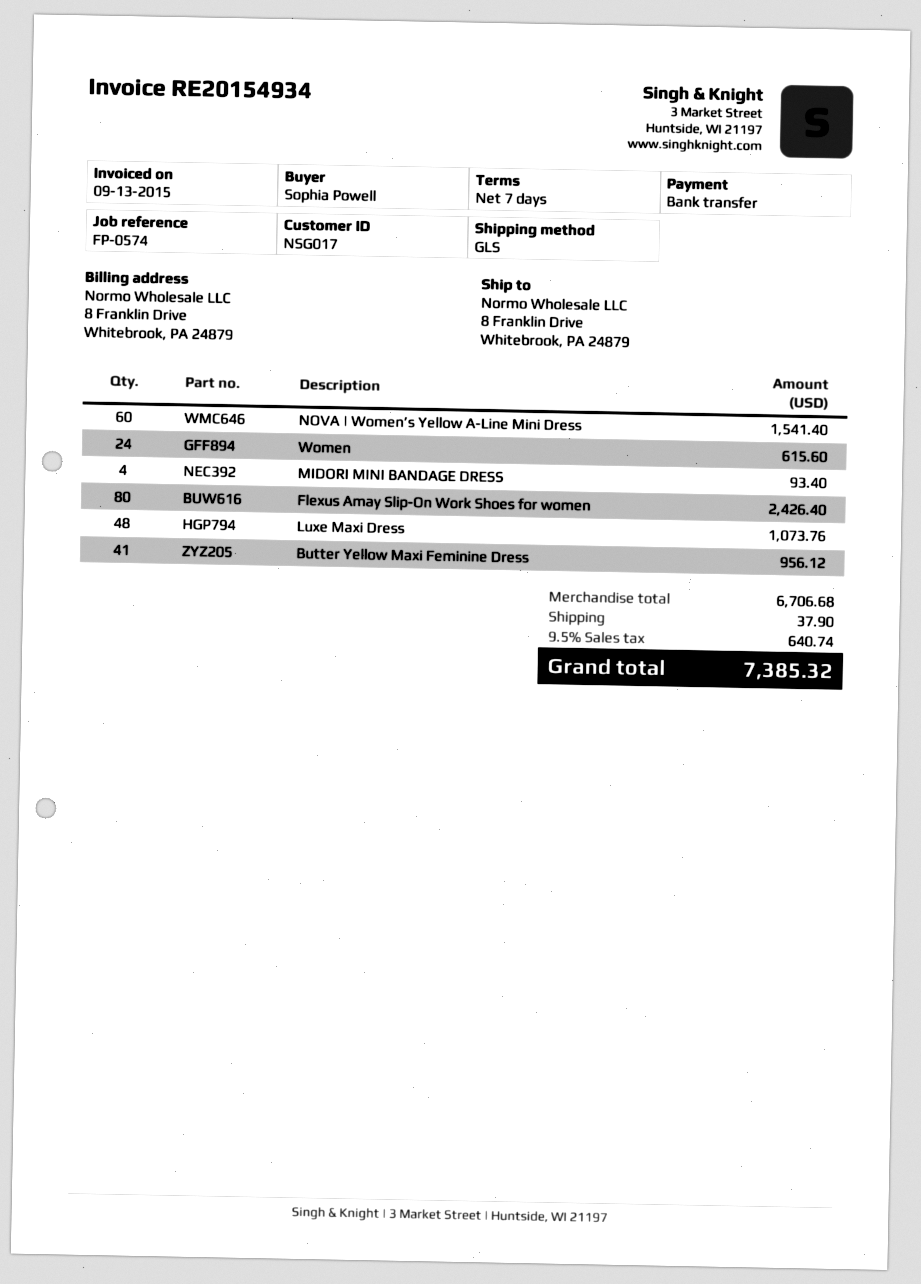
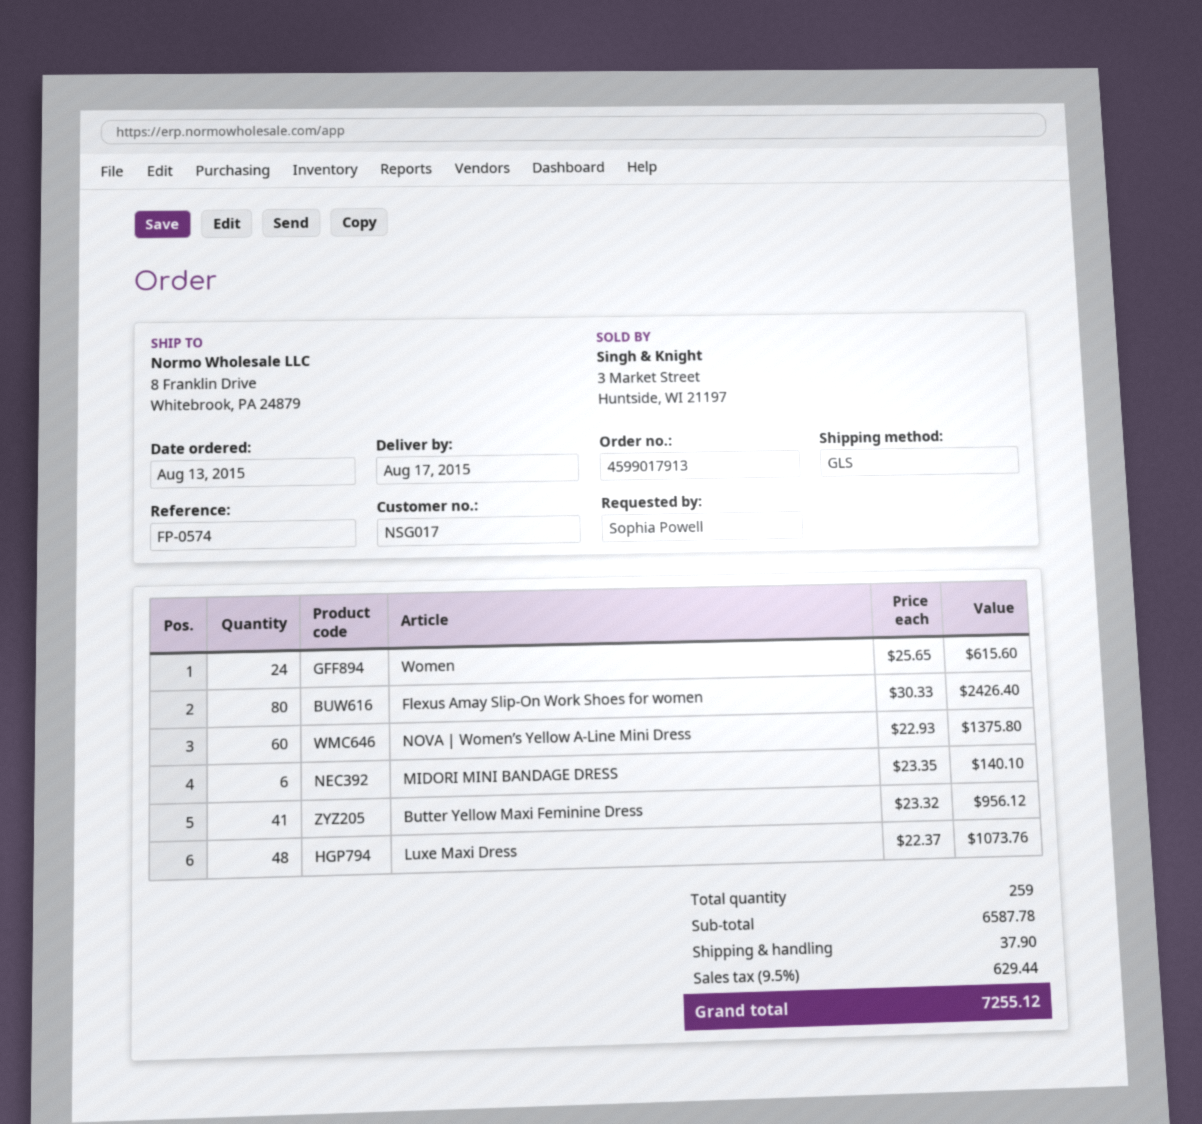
NOVA | Women’s Yellow A-Line Mini Dress: 60 for 1541.40 -> 60 for 1375.80
MIDORI MINI BANDAGE DRESS: 4 for 93.40 -> 6 for 140.10
subtotal: 6706.68 -> 6587.78
tax: 9.5% = 640.74 -> 9.5% = 629.44
total: 7385.32 -> 7255.12

